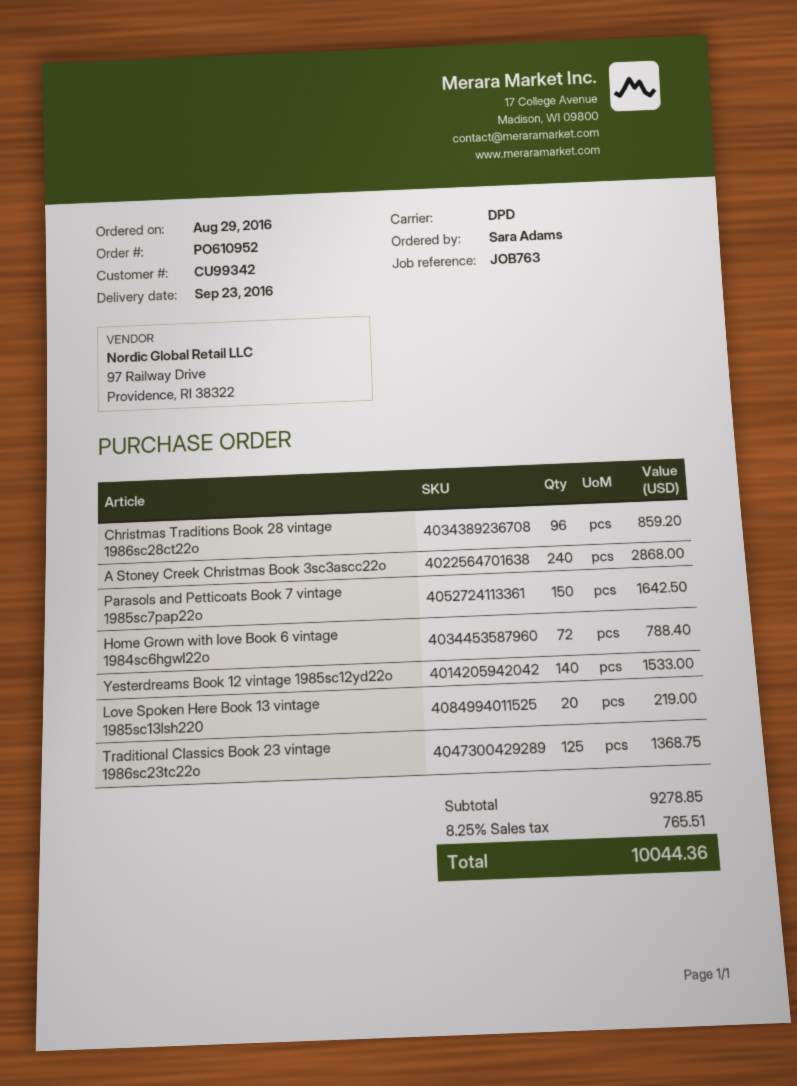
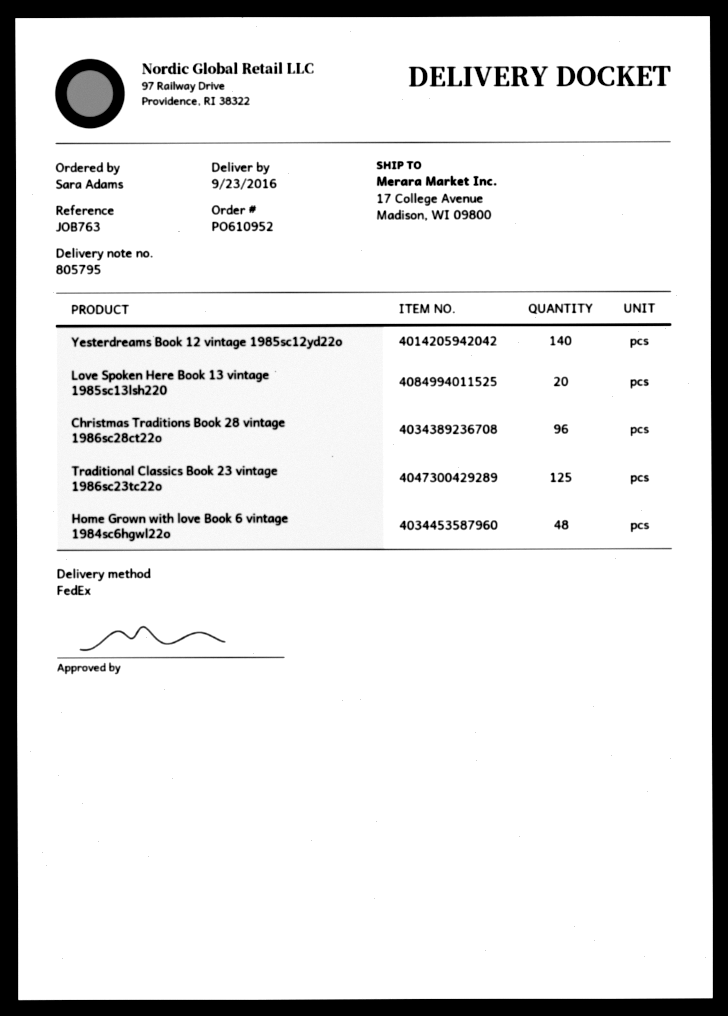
shipping method: DPD -> FedEx
A Stoney Creek Christmas Book 3sc3ascc22o: 240 -> none
Parasols and Petticoats Book 7 vintage 1985sc7pap22o: 150 -> none
Home Grown with love Book 6 vintage 1984sc6hgwl22o: 72 -> 48

